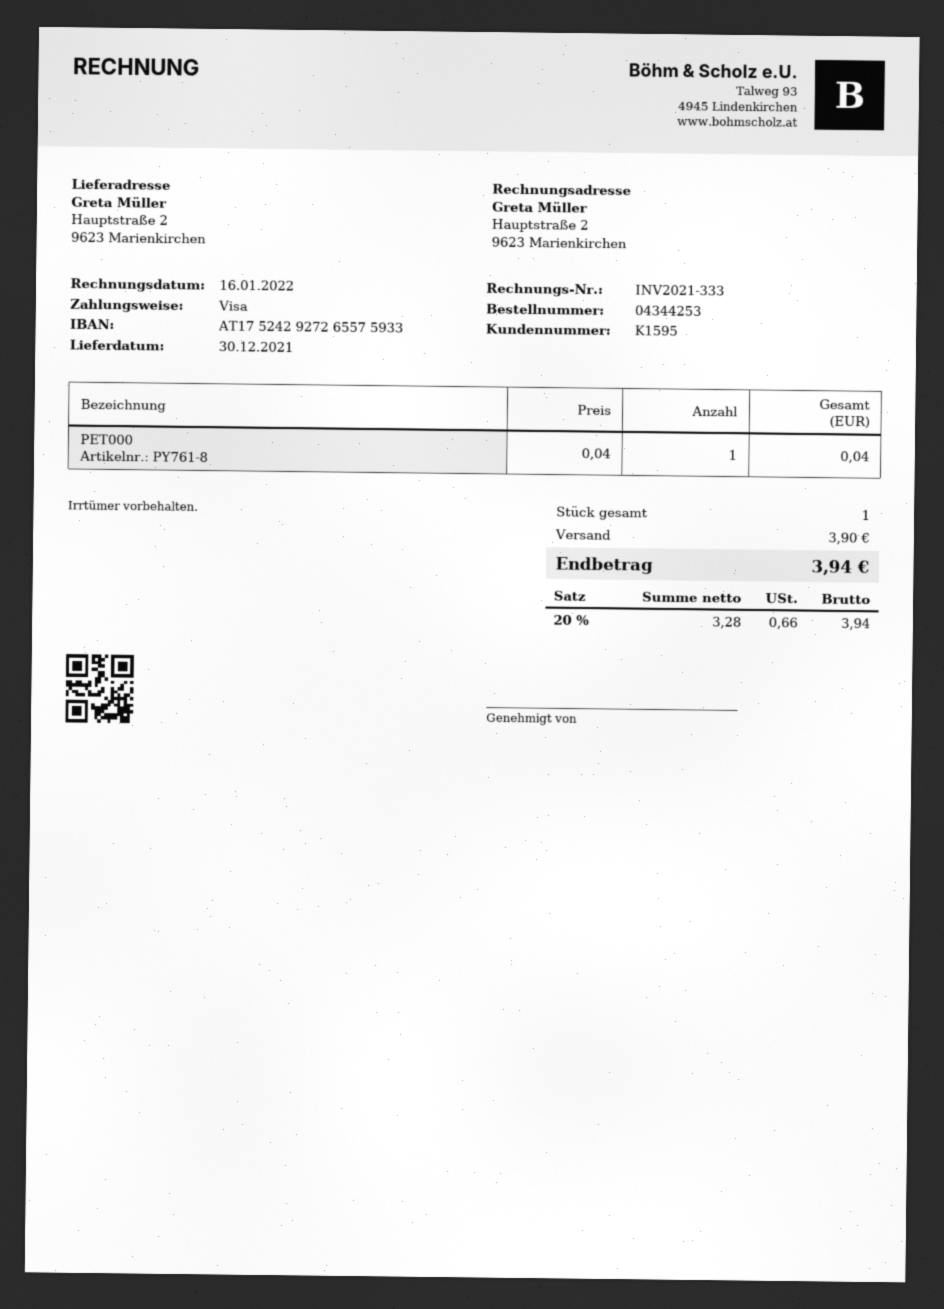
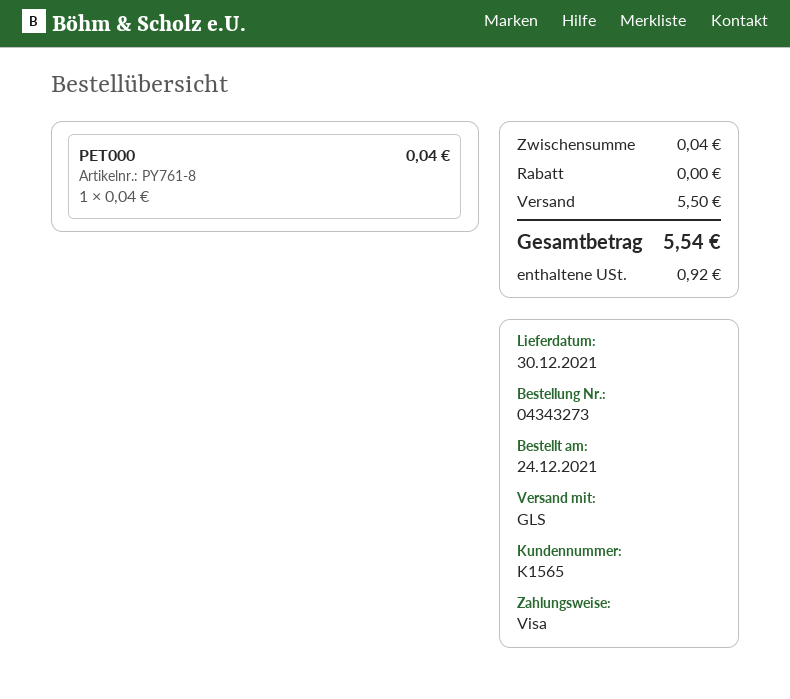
order number: 04344253 -> 04343273
customer number: K1595 -> K1565
discount: none -> 0.00
shipping: 3.90 -> 5.50
tax: 0.66 -> 0.92
total: 3.94 -> 5.54

